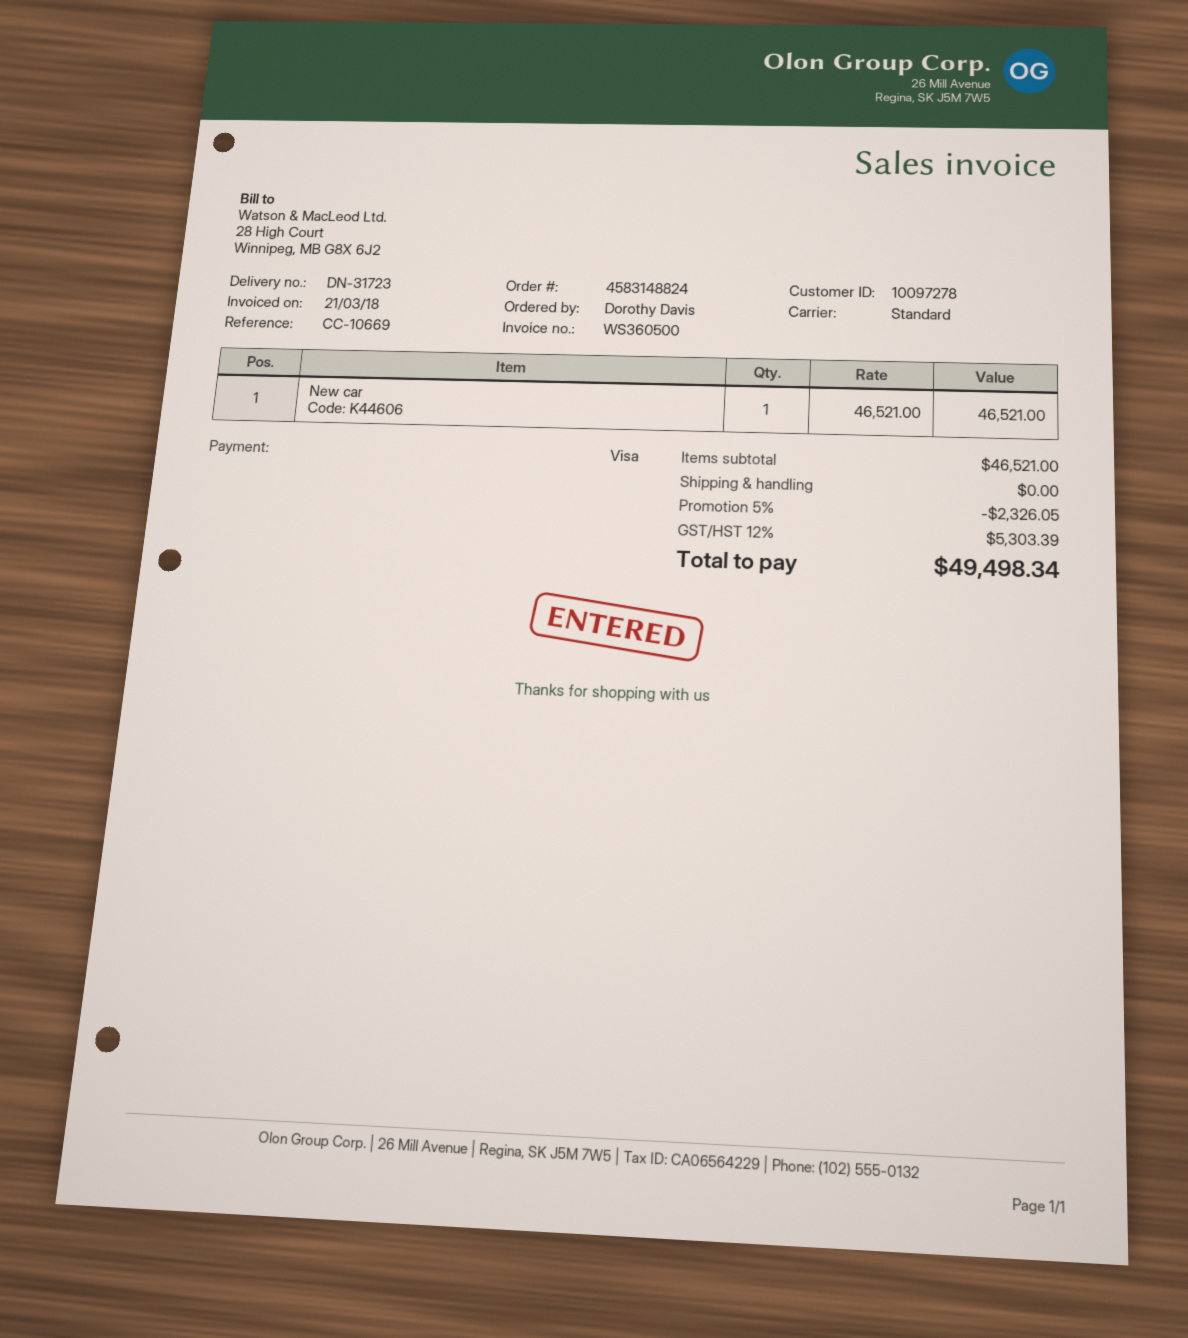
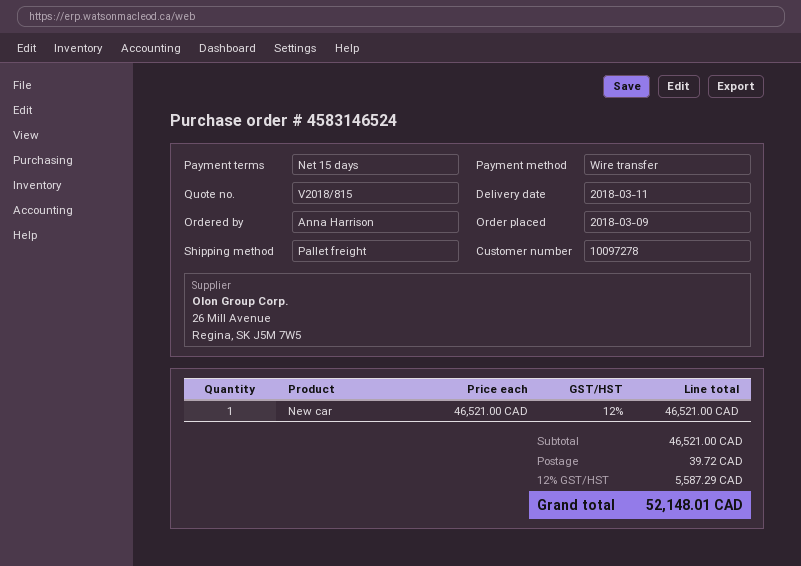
order number: 4583148824 -> 4583146524
ordered by: Dorothy Davis -> Anna Harrison
payment method: Visa -> bank transfer
shipping method: standard -> pallet freight
discount: 5% = 2326.05 -> none
shipping: 0.00 -> 39.72
tax: 12% = 5303.39 -> 12% = 5587.29
total: 49498.34 -> 52148.01

